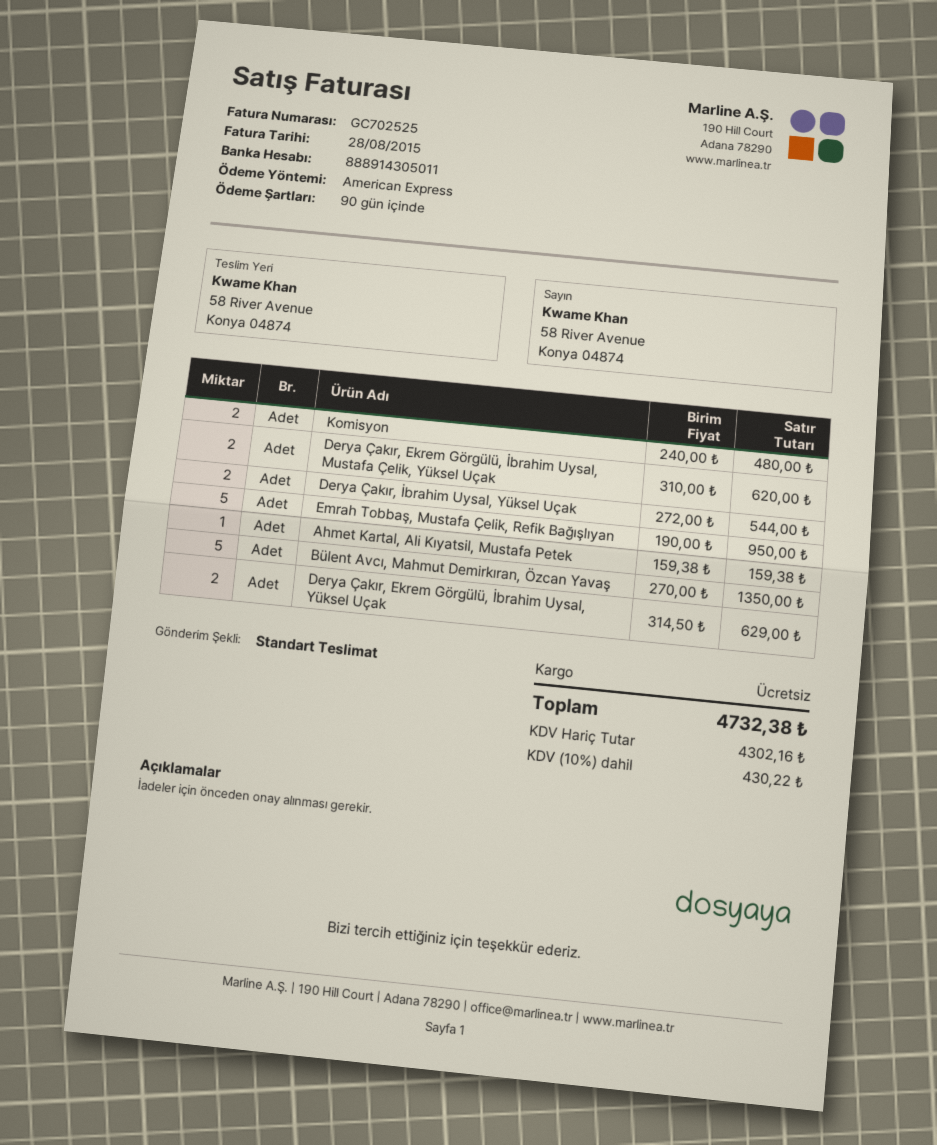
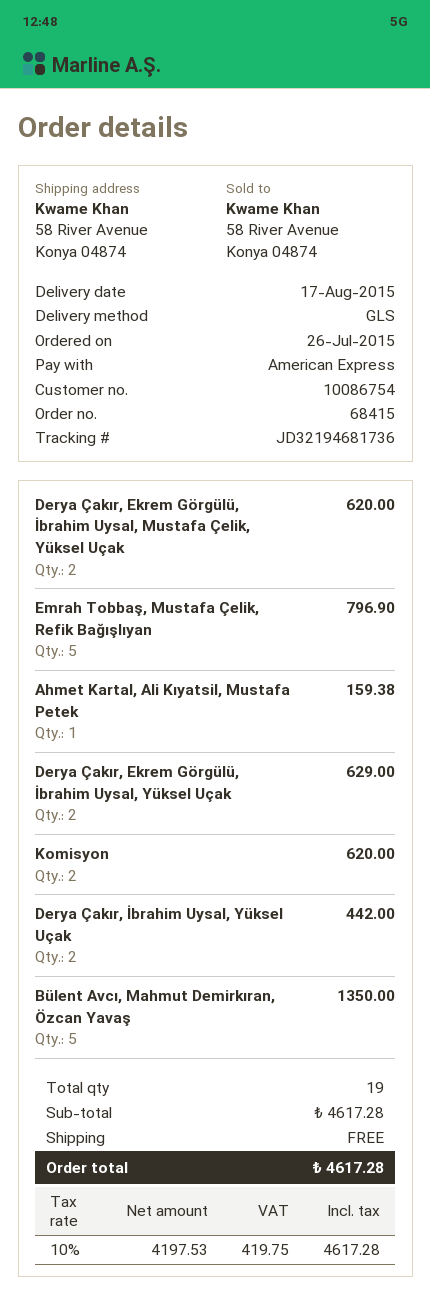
shipping method: standard -> GLS
Komisyon: 2 for 480.00 -> 2 for 620.00
Derya Çakır, İbrahim Uysal, Yüksel Uçak: 2 for 544.00 -> 2 for 442.00
Emrah Tobbaş, Mustafa Çelik, Refik Bağışlıyan: 5 for 950.00 -> 5 for 796.90
net: 4302.16 -> 4197.53
tax: 10% = 430.22 -> 10% = 419.75
total: 4732.38 -> 4617.28

